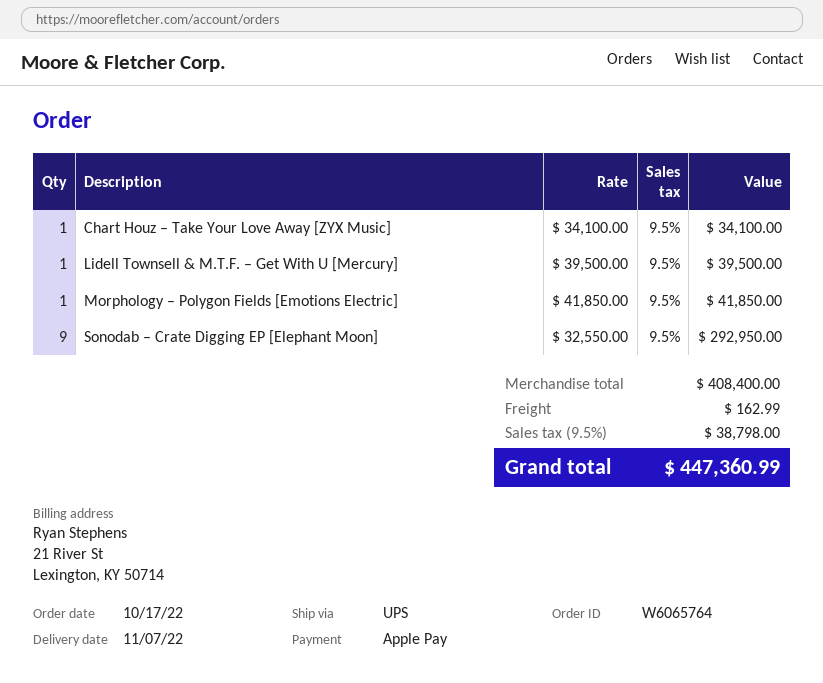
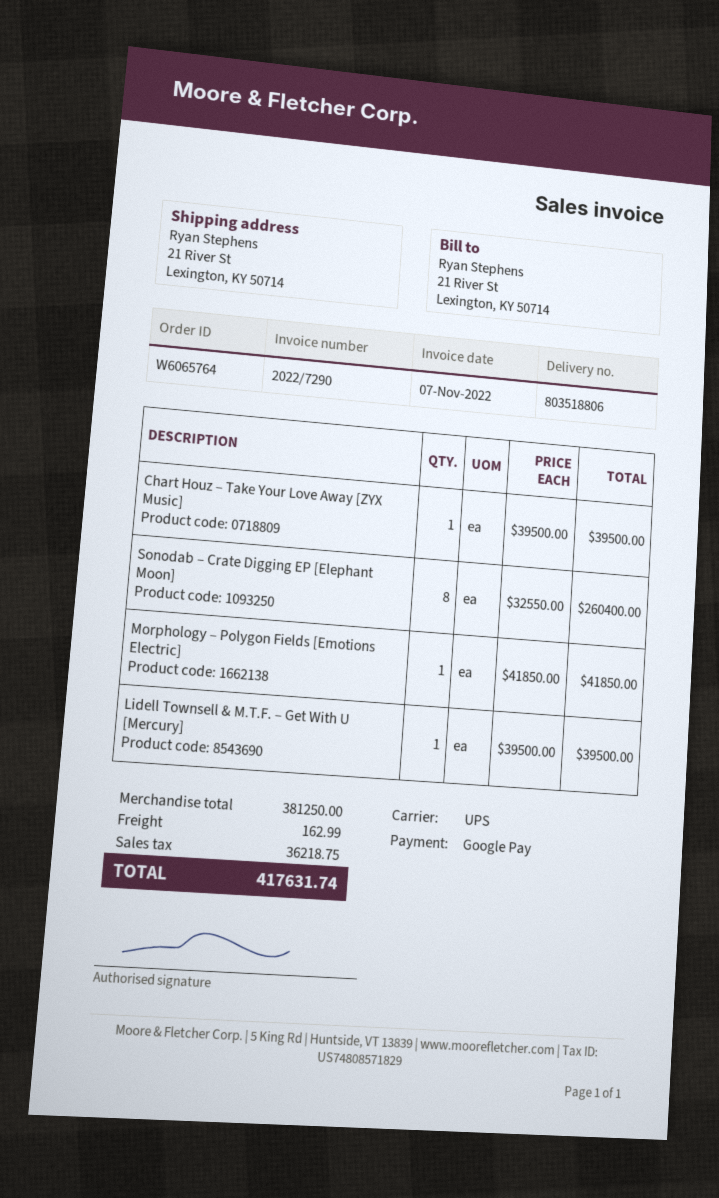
payment method: Apple Pay -> Google Pay
Chart Houz – Take Your Love Away [ZYX Music]: 1 x 34100.00 = 34100.00 -> 1 x 39500.00 = 39500.00
Sonodab – Crate Digging EP [Elephant Moon]: 9 x 32550.00 = 292950.00 -> 8 x 32550.00 = 260400.00
subtotal: 408400.00 -> 381250.00
tax: 38798.00 -> 36218.75
total: 447360.99 -> 417631.74

